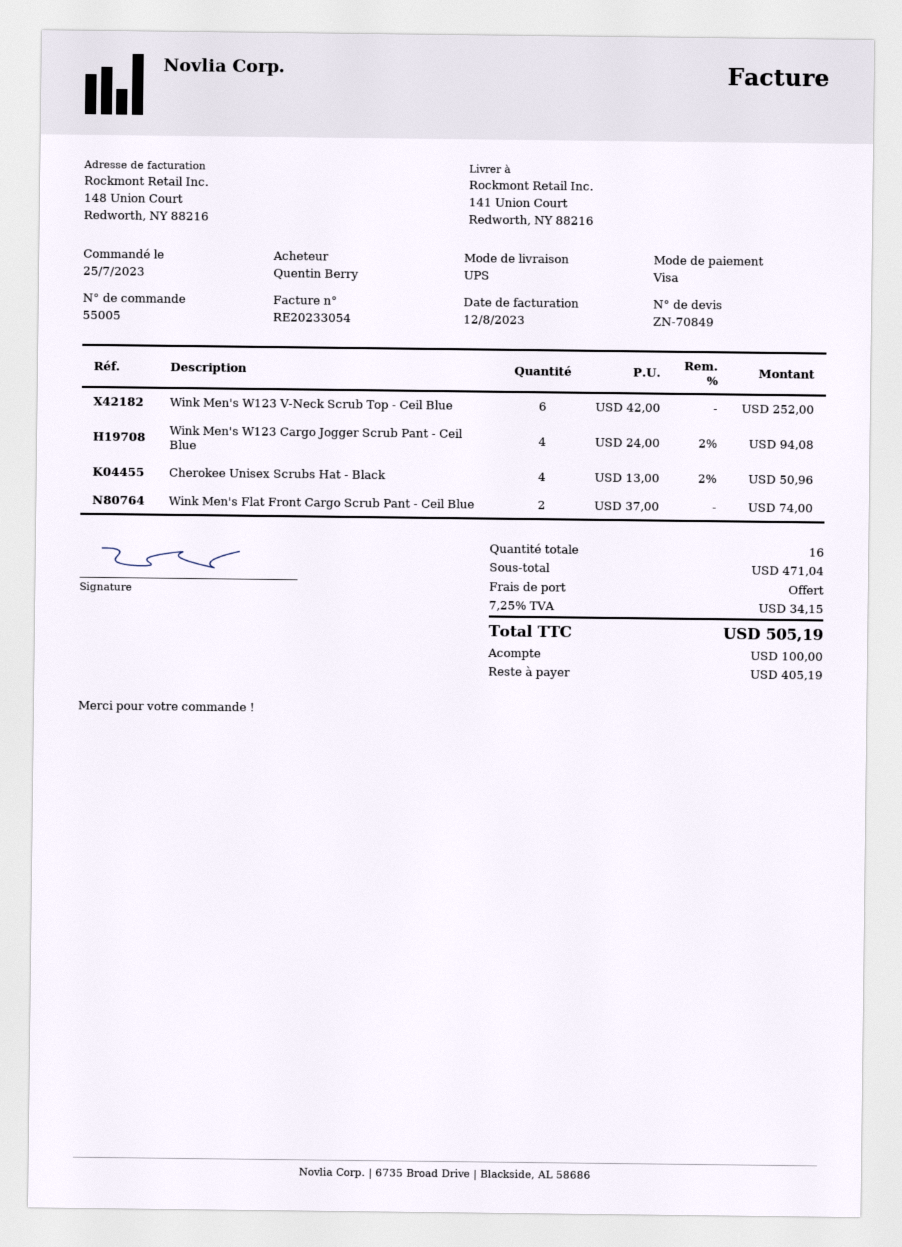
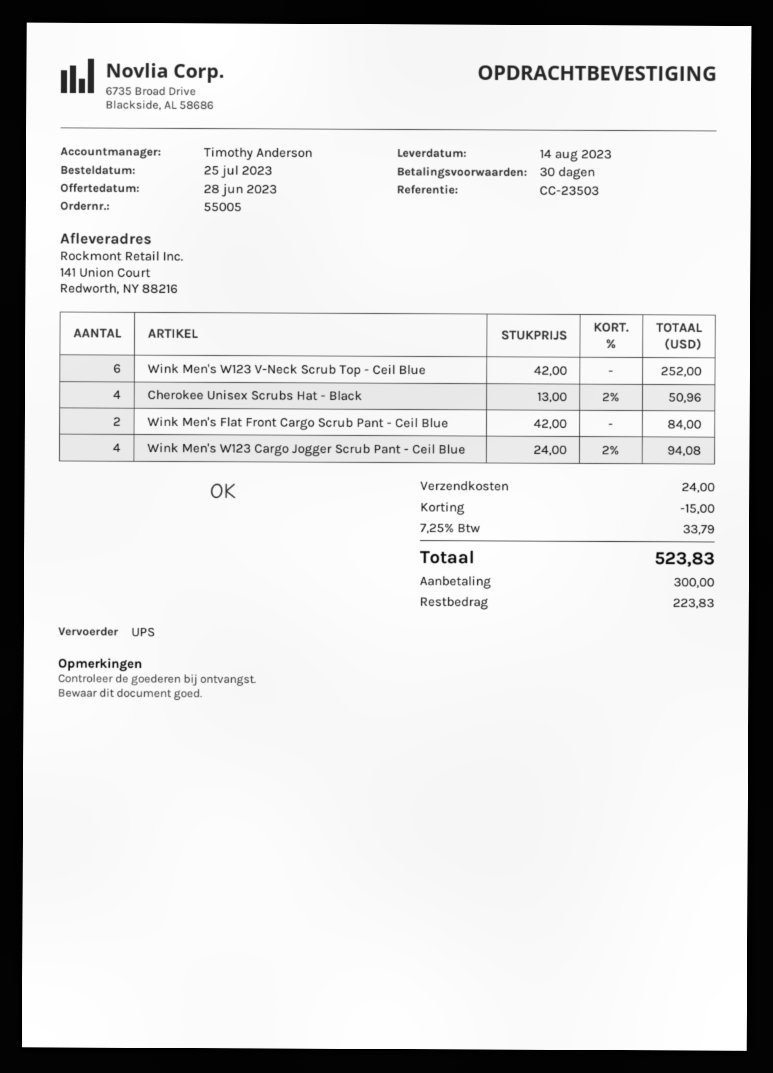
Wink Men's Flat Front Cargo Scrub Pant - Ceil Blue: 2 x 37.00 = 74.00 -> 2 x 42.00 = 84.00
discount: none -> 15.00
shipping: 0.00 -> 24.00
tax: 7.25% = 34.15 -> 7.25% = 33.79
total: 505.19 -> 523.83
deposit: 100.00 -> 300.00
balance: 405.19 -> 223.83

